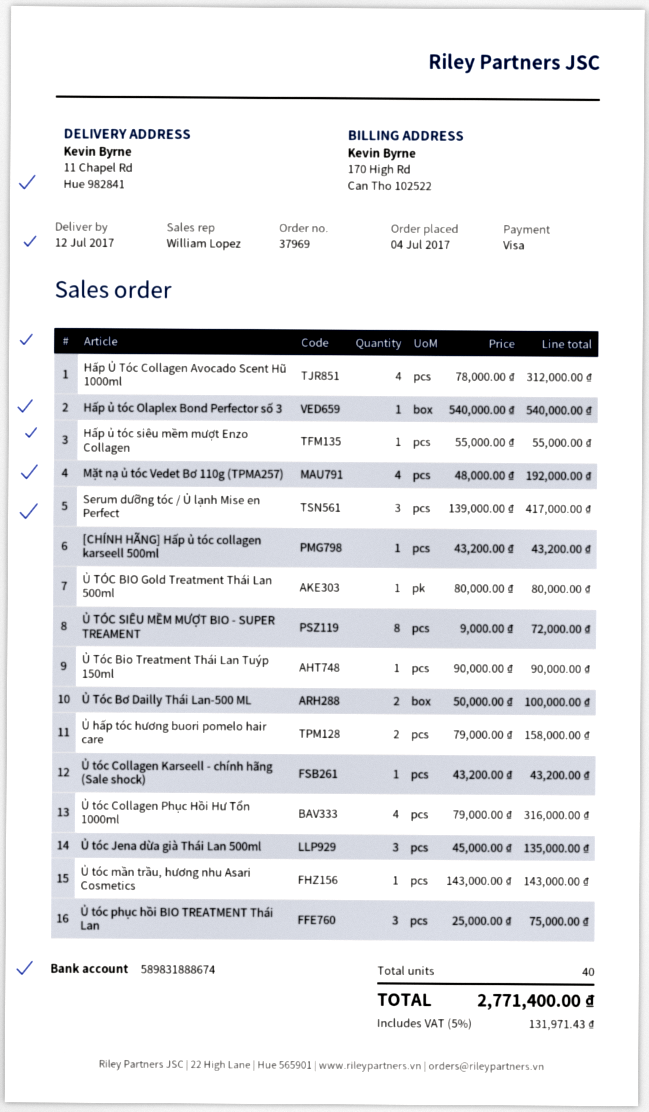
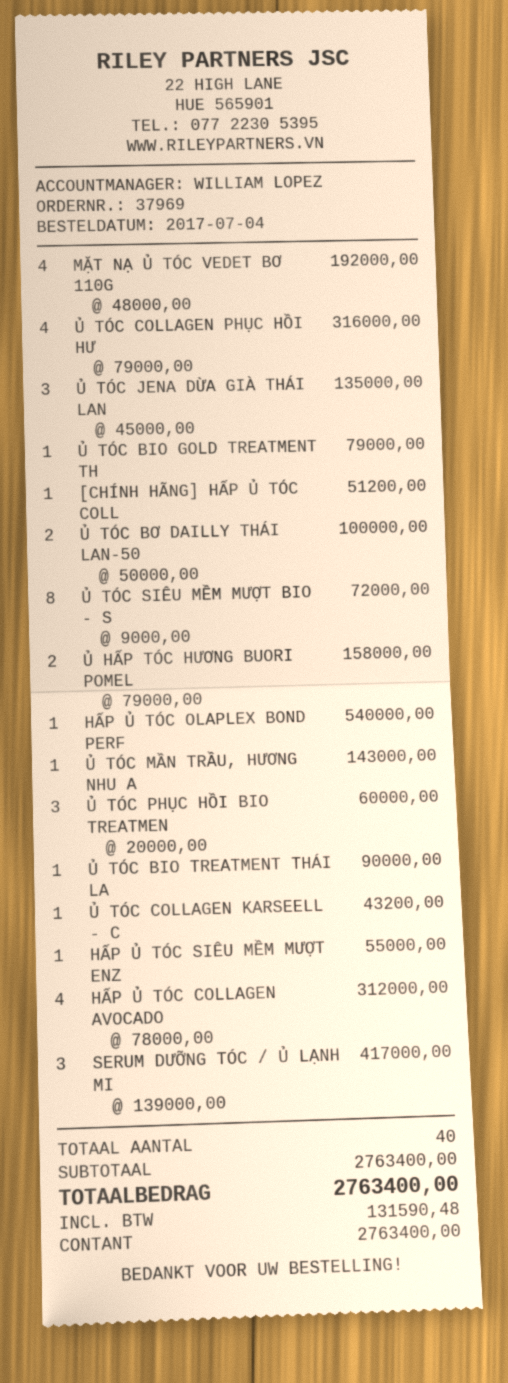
payment method: Visa -> cash
[CHÍNH HÃNG] Hấp ủ tóc collagen karseell 500ml: 1 x 43200.00 = 43200.00 -> 1 x 51200.00 = 51200.00
Ủ TÓC BIO Gold Treatment Thái Lan 500ml: 1 x 80000.00 = 80000.00 -> 1 x 79000.00 = 79000.00
Ủ tóc phục hồi BIO TREATMENT Thái Lan: 3 x 25000.00 = 75000.00 -> 3 x 20000.00 = 60000.00
tax: 131971.43 -> 131590.48
total: 2771400.00 -> 2763400.00

